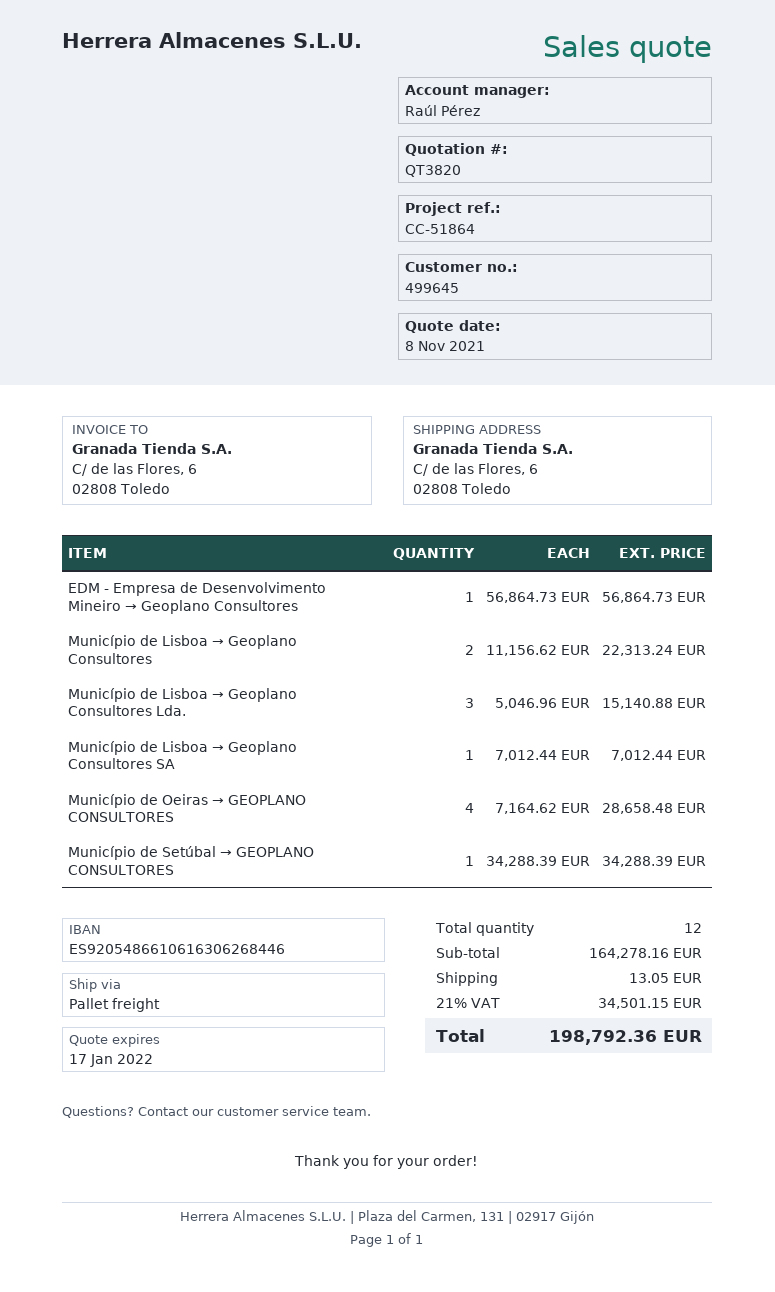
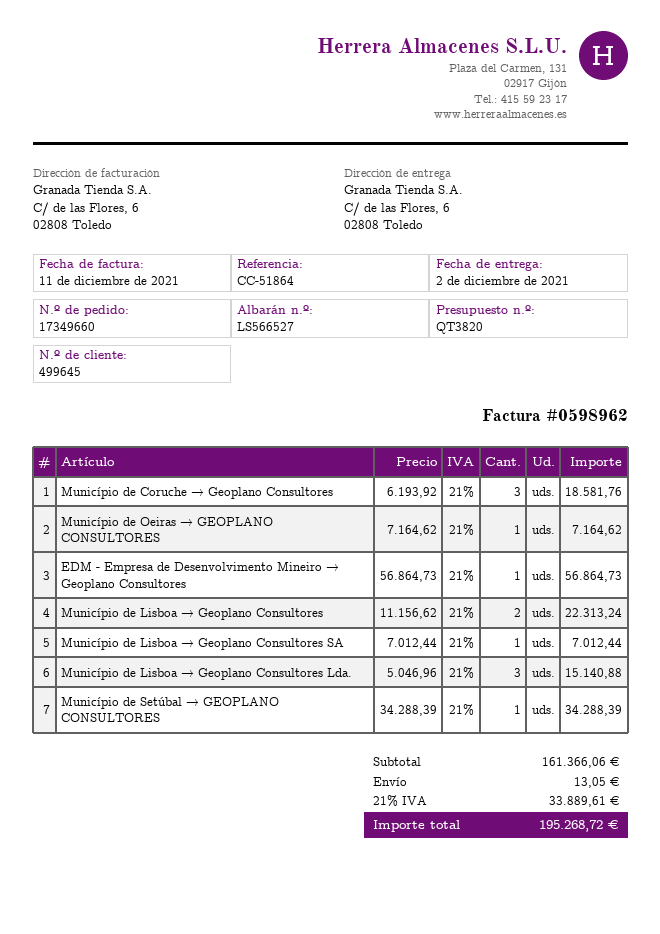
Município de Oeiras → GEOPLANO CONSULTORES: 4 x 7164.62 = 28658.48 -> 1 x 7164.62 = 7164.62
Município de Coruche → Geoplano Consultores: none -> 3 x 6193.92 = 18581.76
subtotal: 164278.16 -> 161366.06
tax: 21% = 34501.15 -> 21% = 33889.61
total: 198792.36 -> 195268.72

